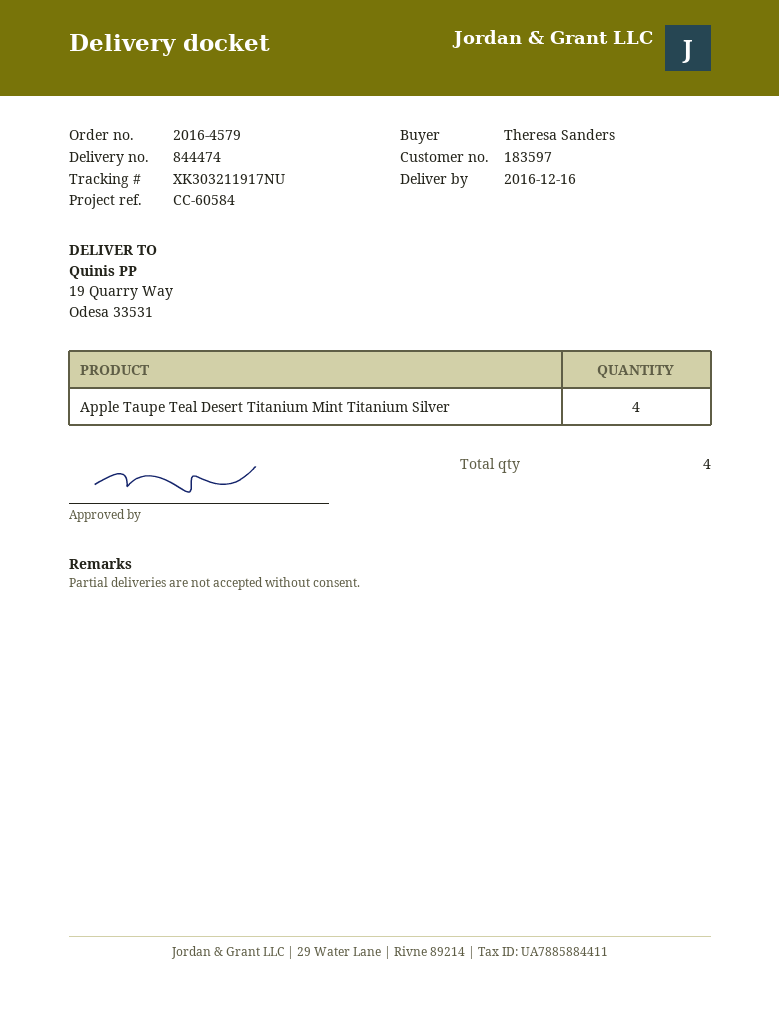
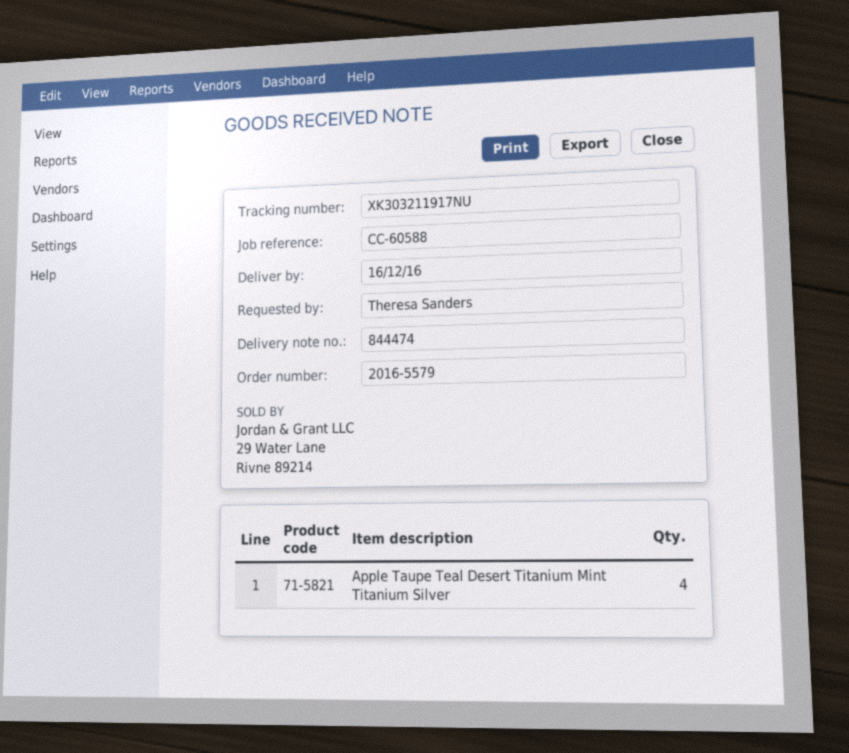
order number: 2016-4579 -> 2016-5579
reference: CC-60584 -> CC-60588

